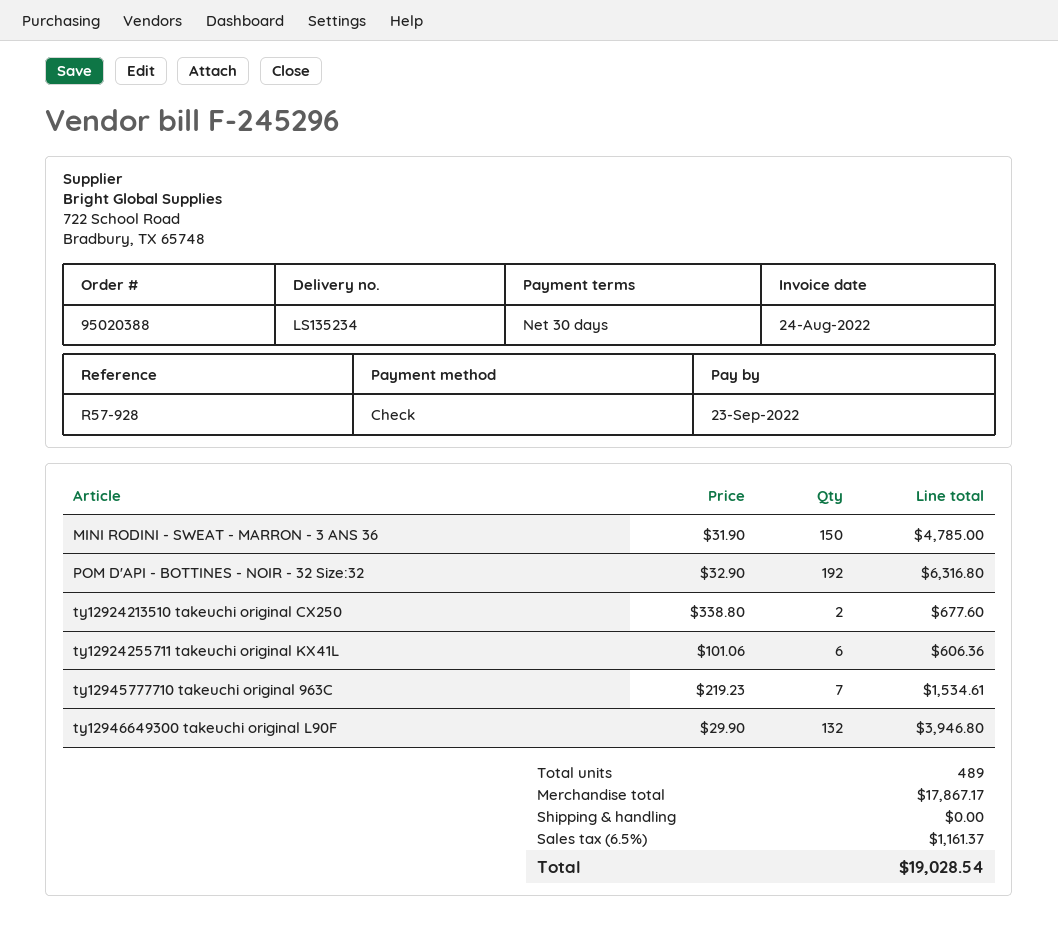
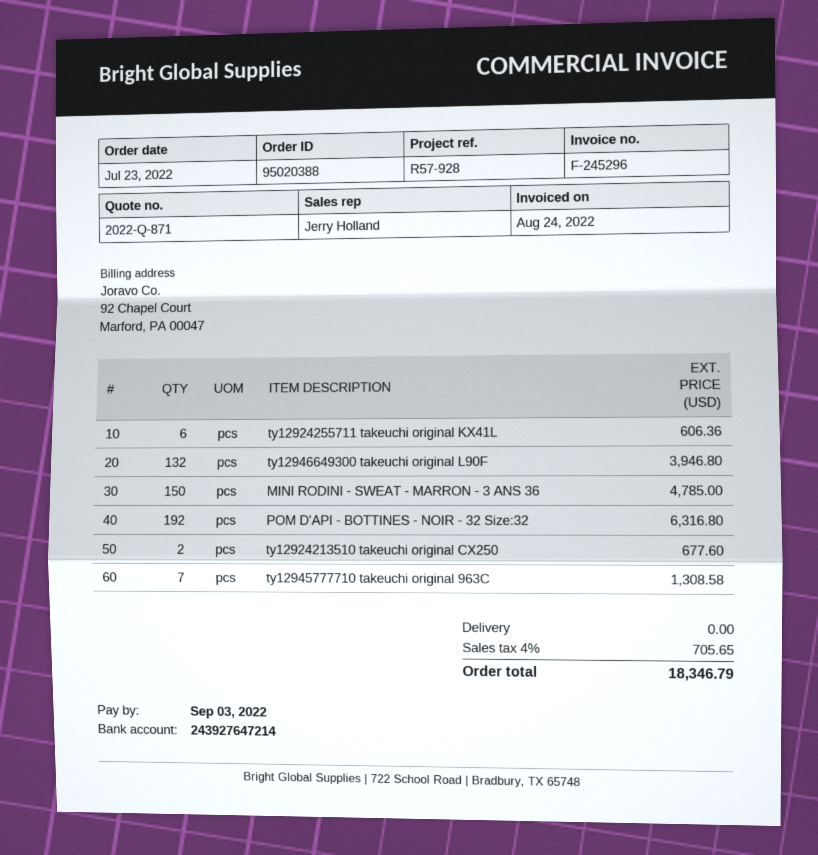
due date: 2022-09-23 -> 2022-09-03
ty12945777710 takeuchi original 963C: 7 for 1534.61 -> 7 for 1308.58
tax: 6.5% = 1161.37 -> 4% = 705.65
total: 19028.54 -> 18346.79

